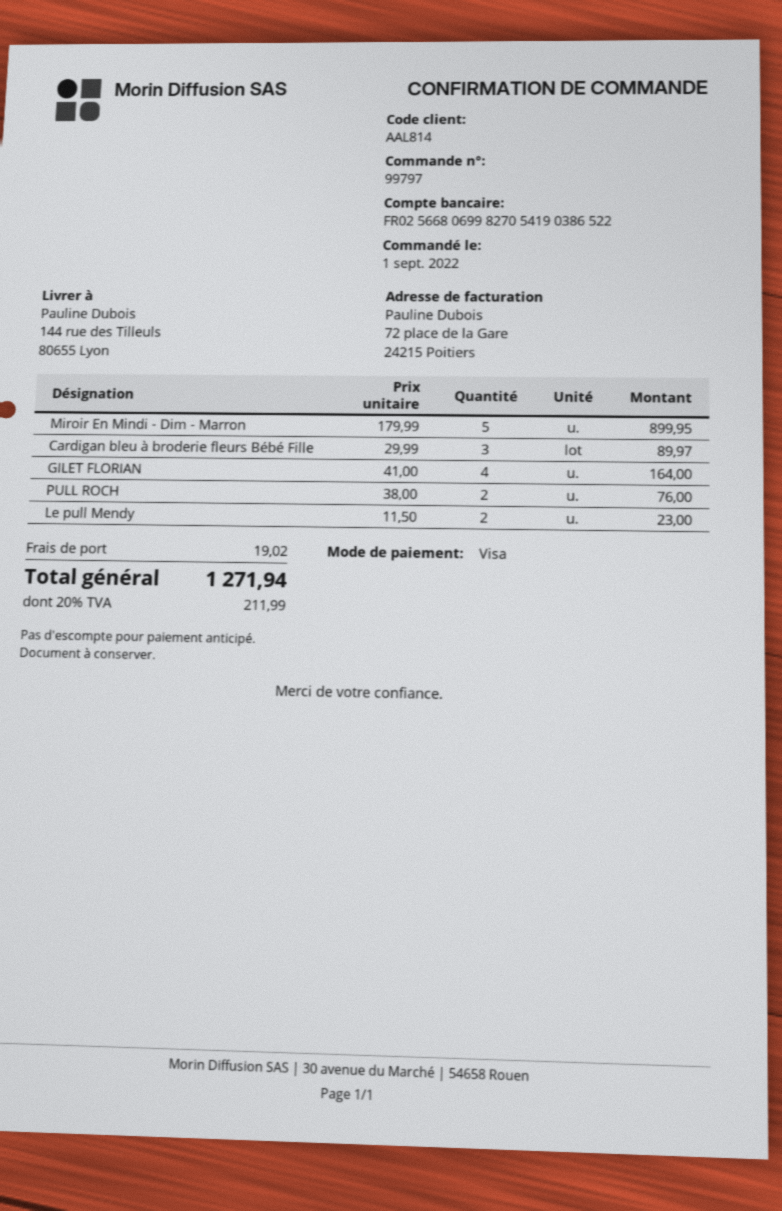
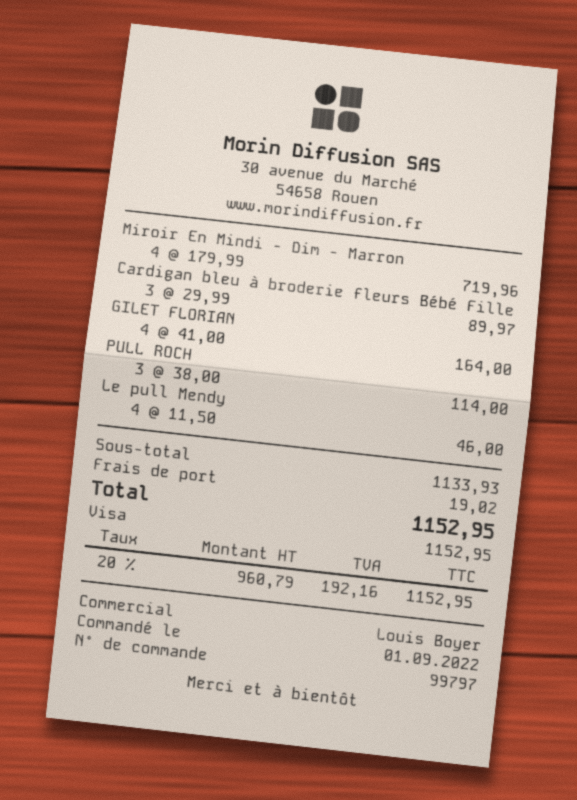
Miroir En Mindi - Dim - Marron: 5 x 179.99 = 899.95 -> 4 x 179.99 = 719.96
PULL ROCH: 2 x 38.00 = 76.00 -> 3 x 38.00 = 114.00
Le pull Mendy: 2 x 11.50 = 23.00 -> 4 x 11.50 = 46.00
tax: 20% = 211.99 -> 20% = 192.16
total: 1271.94 -> 1152.95

